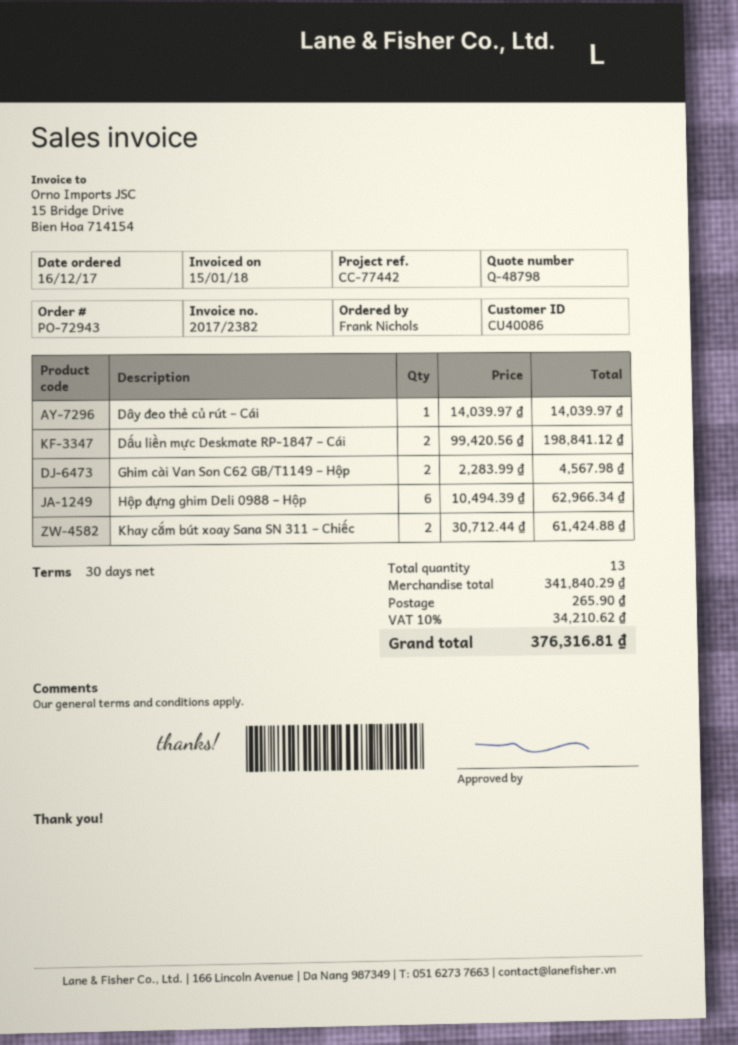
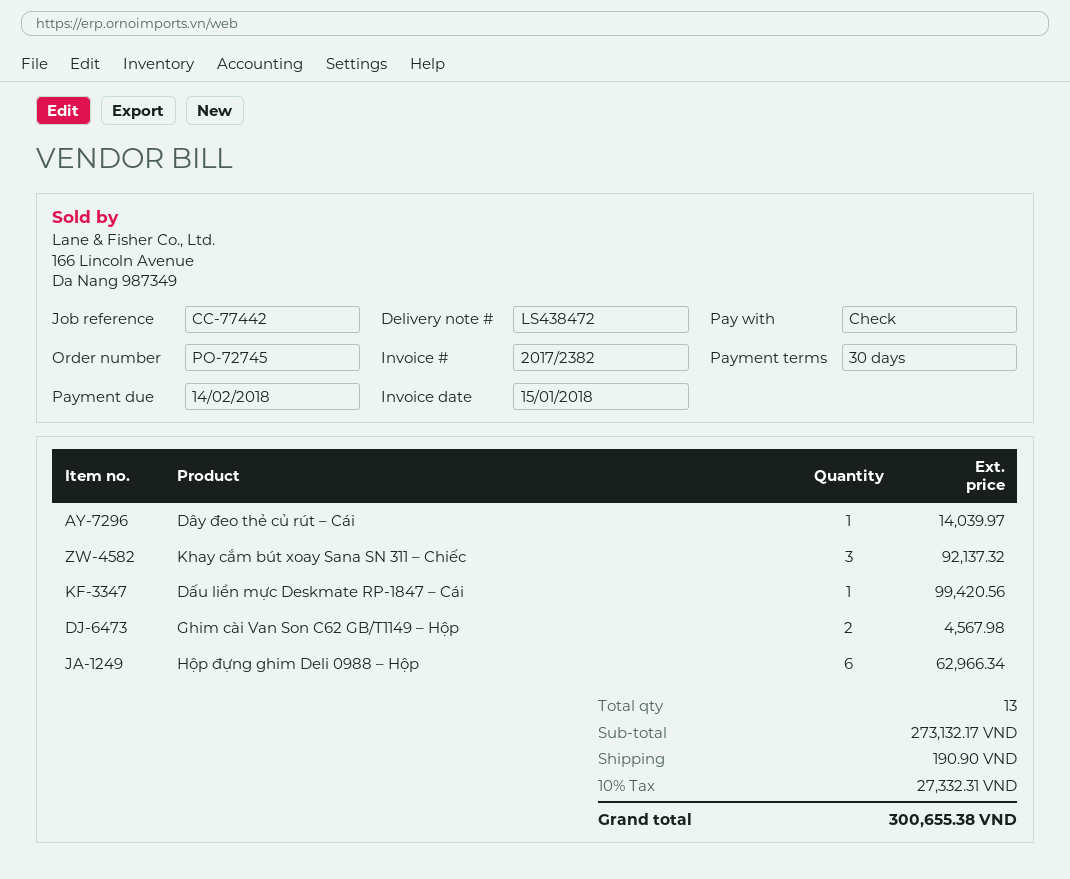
order number: PO-72943 -> PO-72745
Dấu liền mực Deskmate RP-1847 – Cái: 2 for 198841.12 -> 1 for 99420.56
Khay cắm bút xoay Sana SN 311 – Chiếc: 2 for 61424.88 -> 3 for 92137.32
subtotal: 341840.29 -> 273132.17
shipping: 265.90 -> 190.90
tax: 10% = 34210.62 -> 10% = 27332.31
total: 376316.81 -> 300655.38

